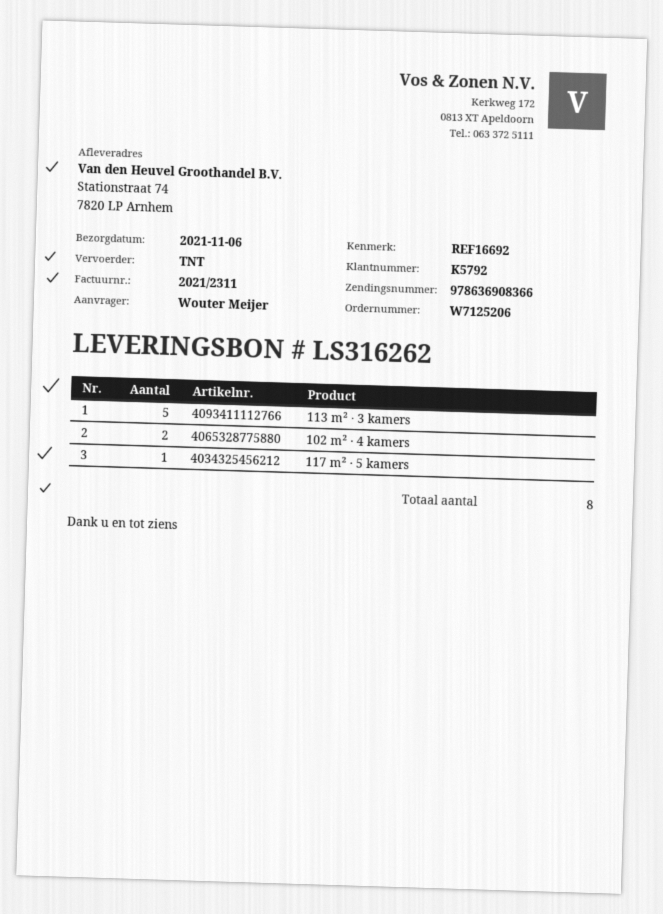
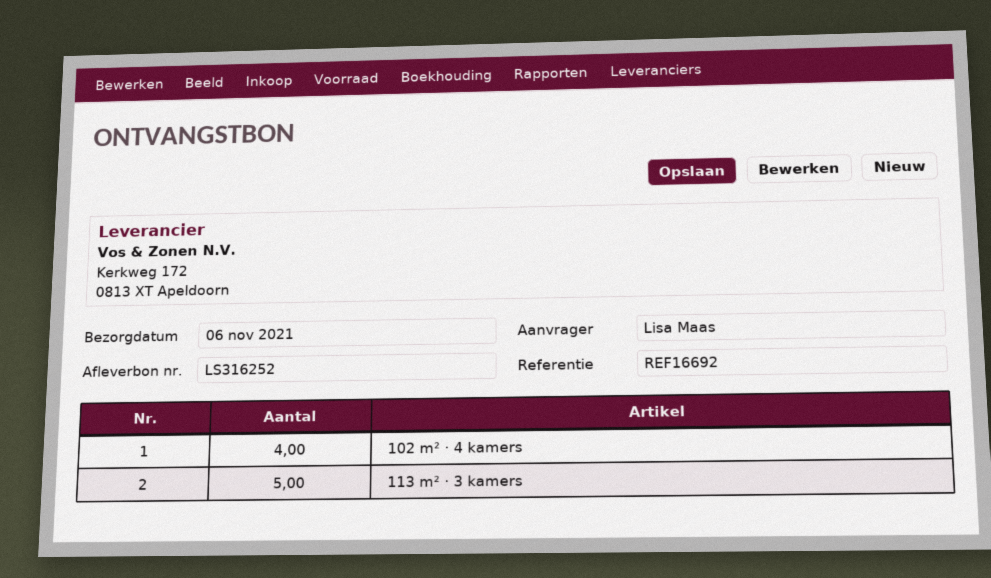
delivery note number: LS316262 -> LS316252
ordered by: Wouter Meijer -> Lisa Maas
102 m² · 4 kamers: 2 -> 4
117 m² · 5 kamers: 1 -> none

